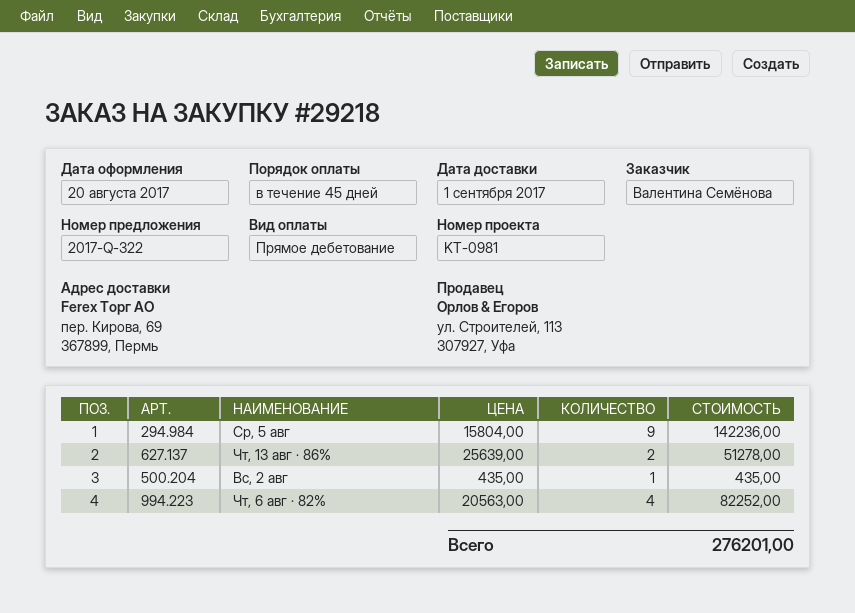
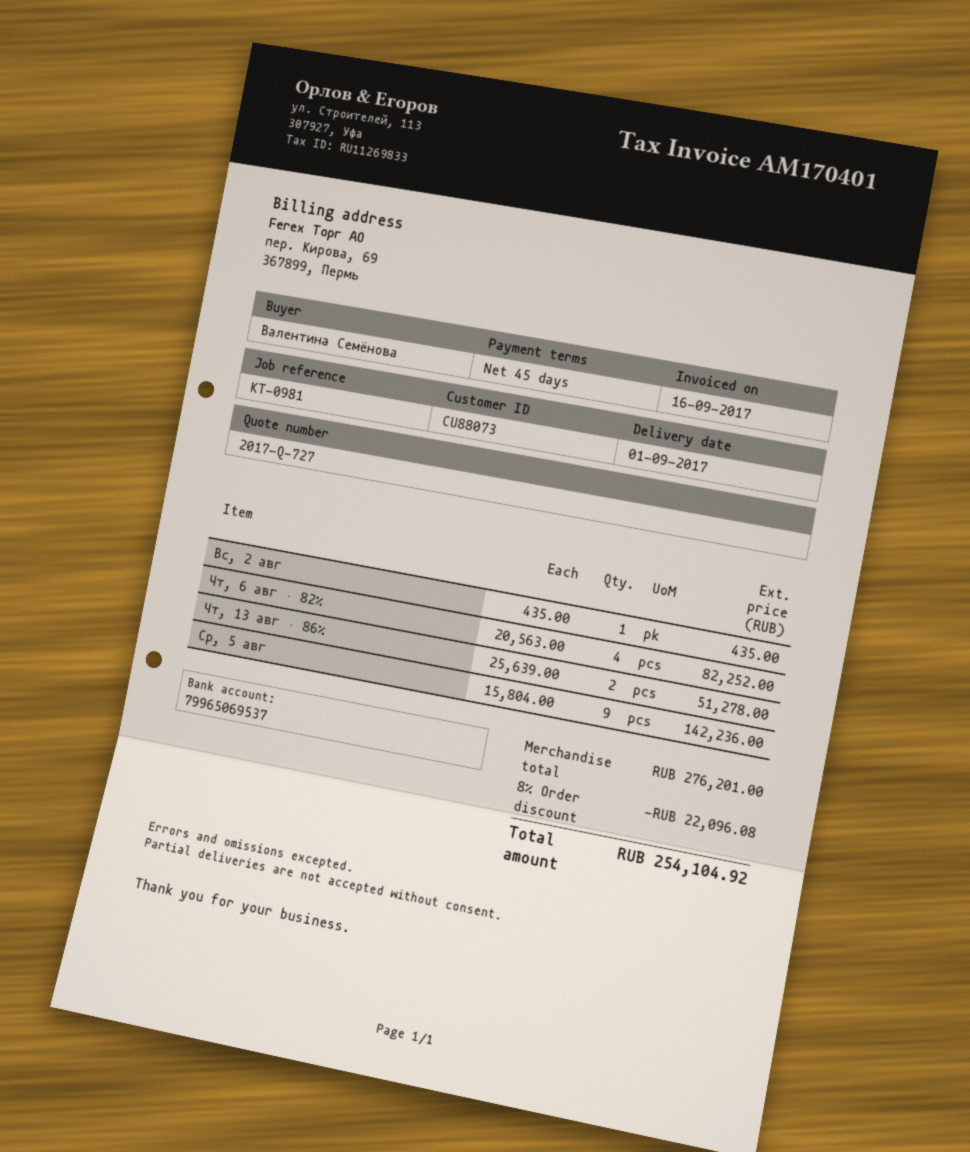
quote number: 2017-Q-322 -> 2017-Q-727
discount: none -> 8% = 22096.08
total: 276201.00 -> 254104.92

